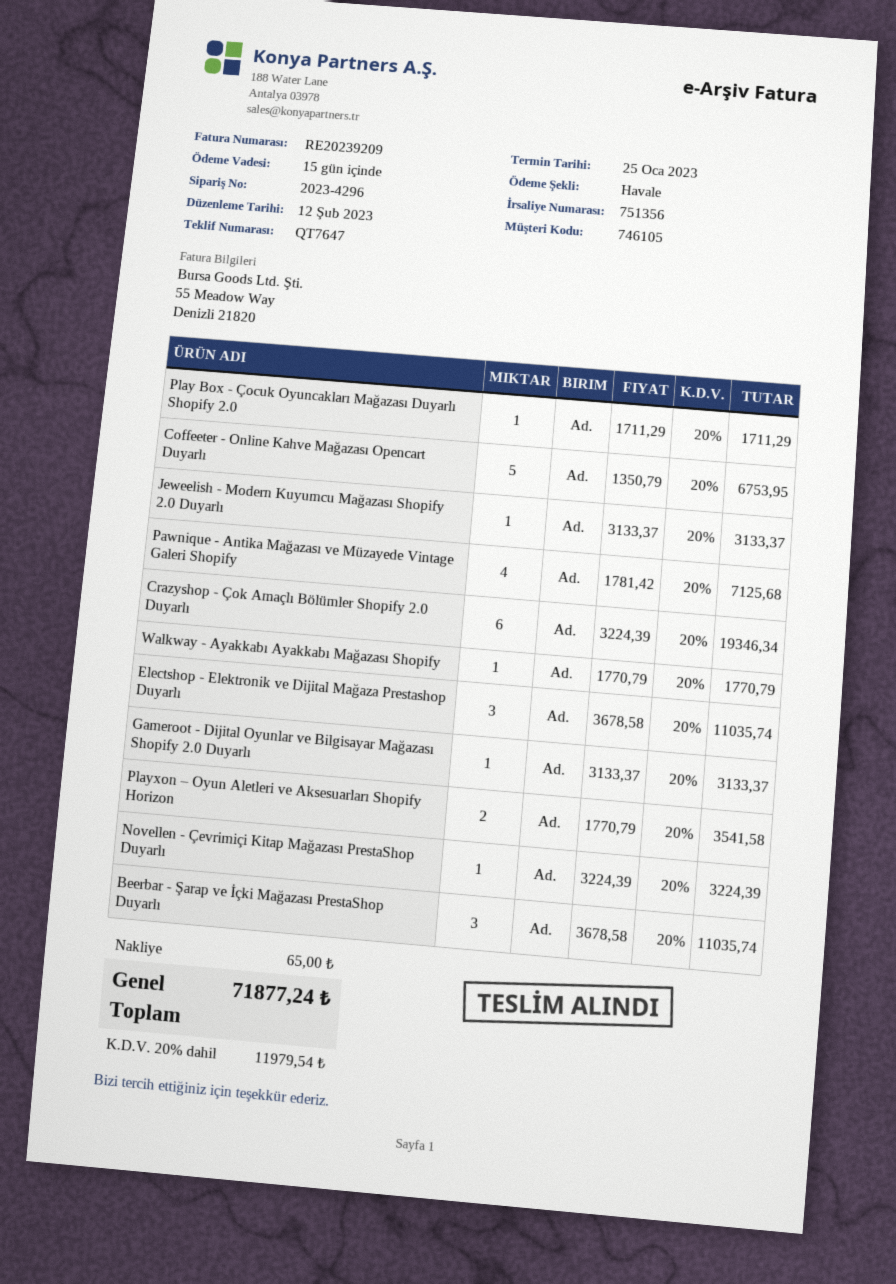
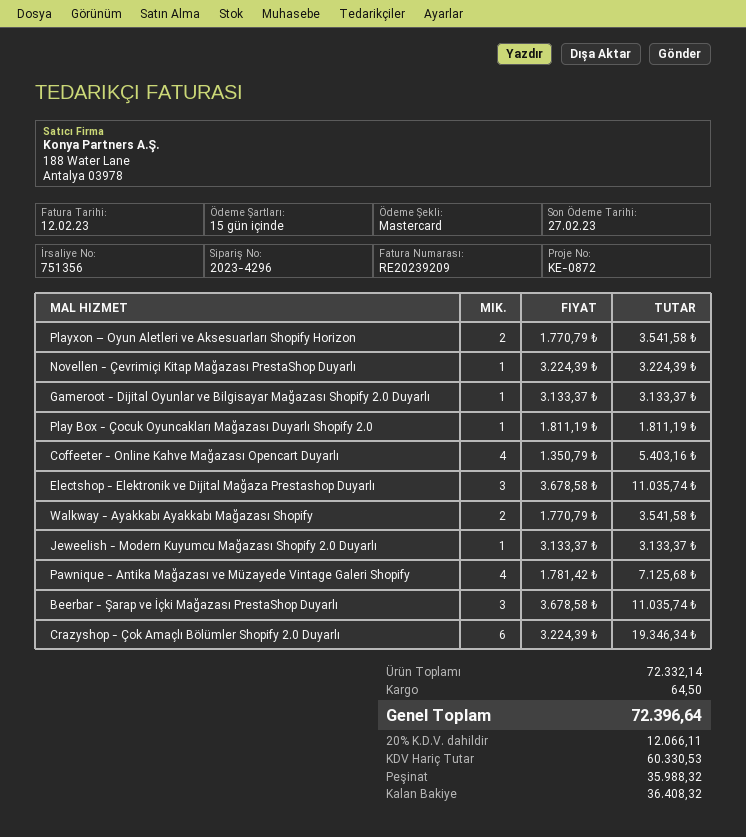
payment method: bank transfer -> Mastercard
Play Box - Çocuk Oyuncakları Mağazası Duyarlı Shopify 2.0: 1 x 1711.29 = 1711.29 -> 1 x 1811.19 = 1811.19
Coffeeter - Online Kahve Mağazası Opencart Duyarlı: 5 x 1350.79 = 6753.95 -> 4 x 1350.79 = 5403.16
Walkway - Ayakkabı Ayakkabı Mağazası Shopify: 1 x 1770.79 = 1770.79 -> 2 x 1770.79 = 3541.58
shipping: 65.00 -> 64.50
tax: 20% = 11979.54 -> 20% = 12066.11
total: 71877.24 -> 72396.64

